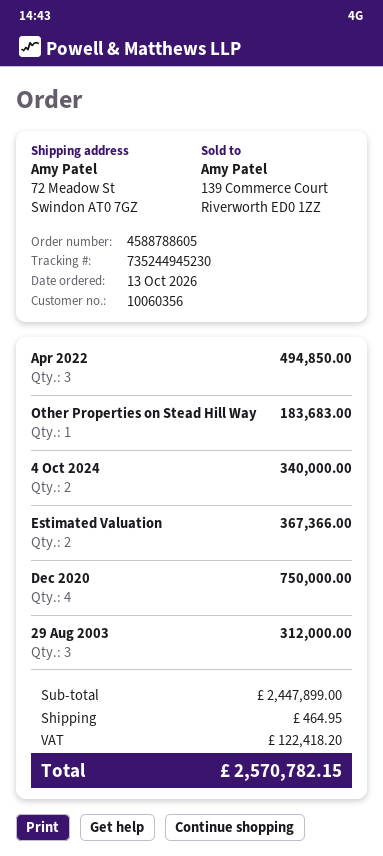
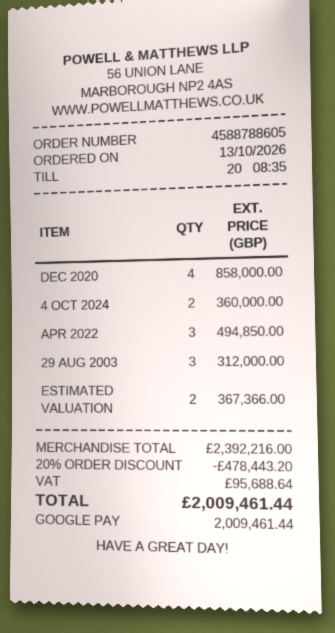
Other Properties on Stead Hill Way: 1 for 183683.00 -> none
4 Oct 2024: 2 for 340000.00 -> 2 for 360000.00
Dec 2020: 4 for 750000.00 -> 4 for 858000.00
subtotal: 2447899.00 -> 2392216.00
discount: none -> 20% = 478443.20
shipping: 464.95 -> none
tax: 122418.20 -> 95688.64
total: 2570782.15 -> 2009461.44

